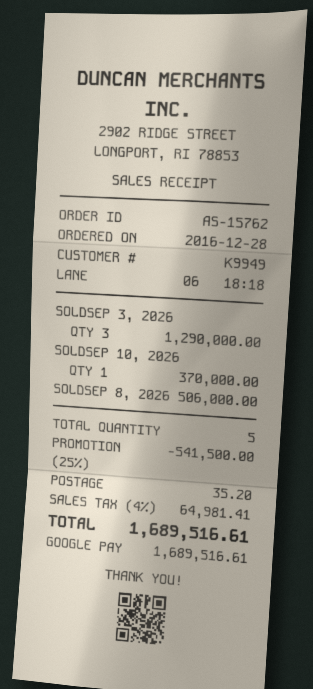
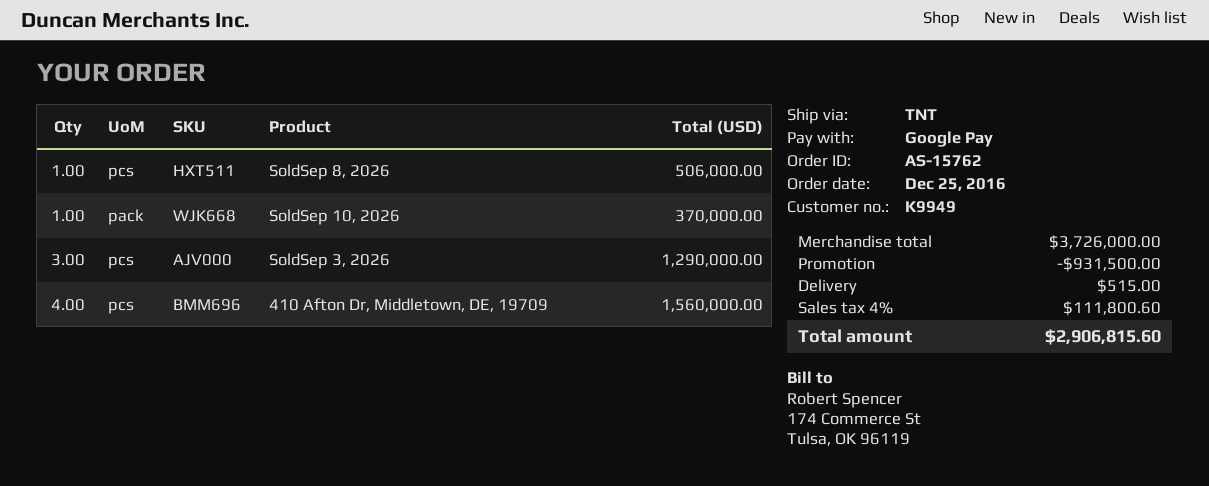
order date: 2016-12-28 -> 2016-12-25
410 Afton Dr, Middletown, DE, 19709: none -> 4 for 1560000.00
discount: 541500.00 -> 931500.00
shipping: 35.20 -> 515.00
tax: 4% = 64981.41 -> 4% = 111800.60
total: 1689516.61 -> 2906815.60

